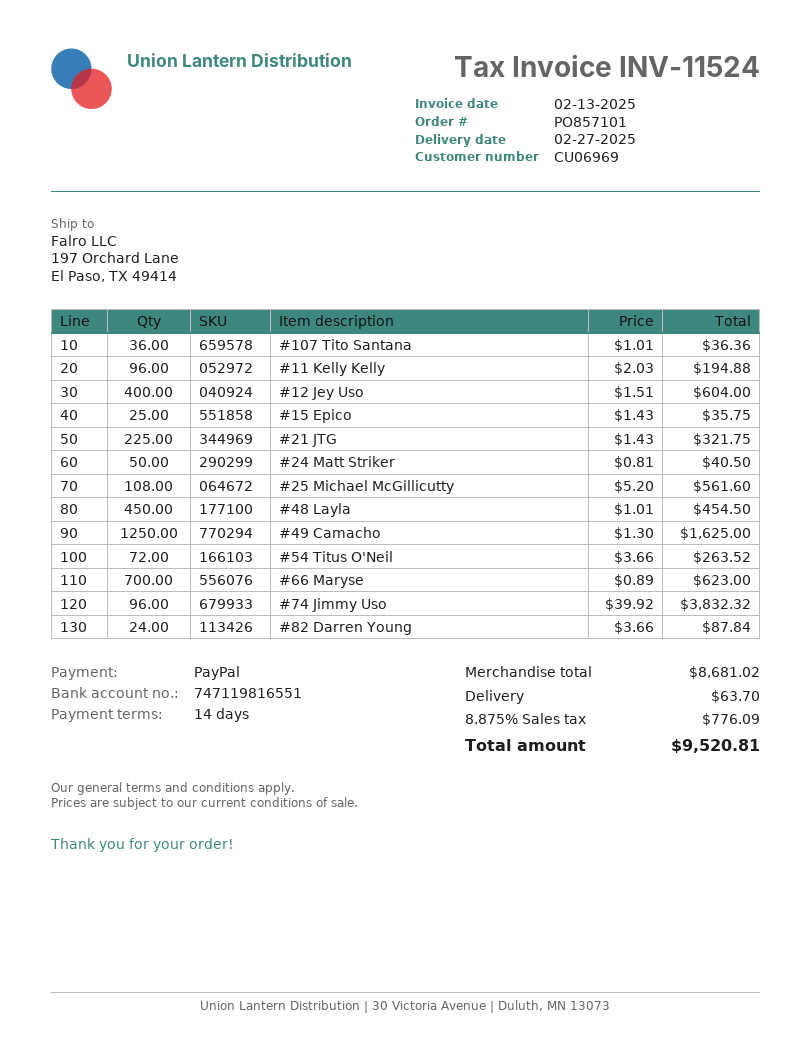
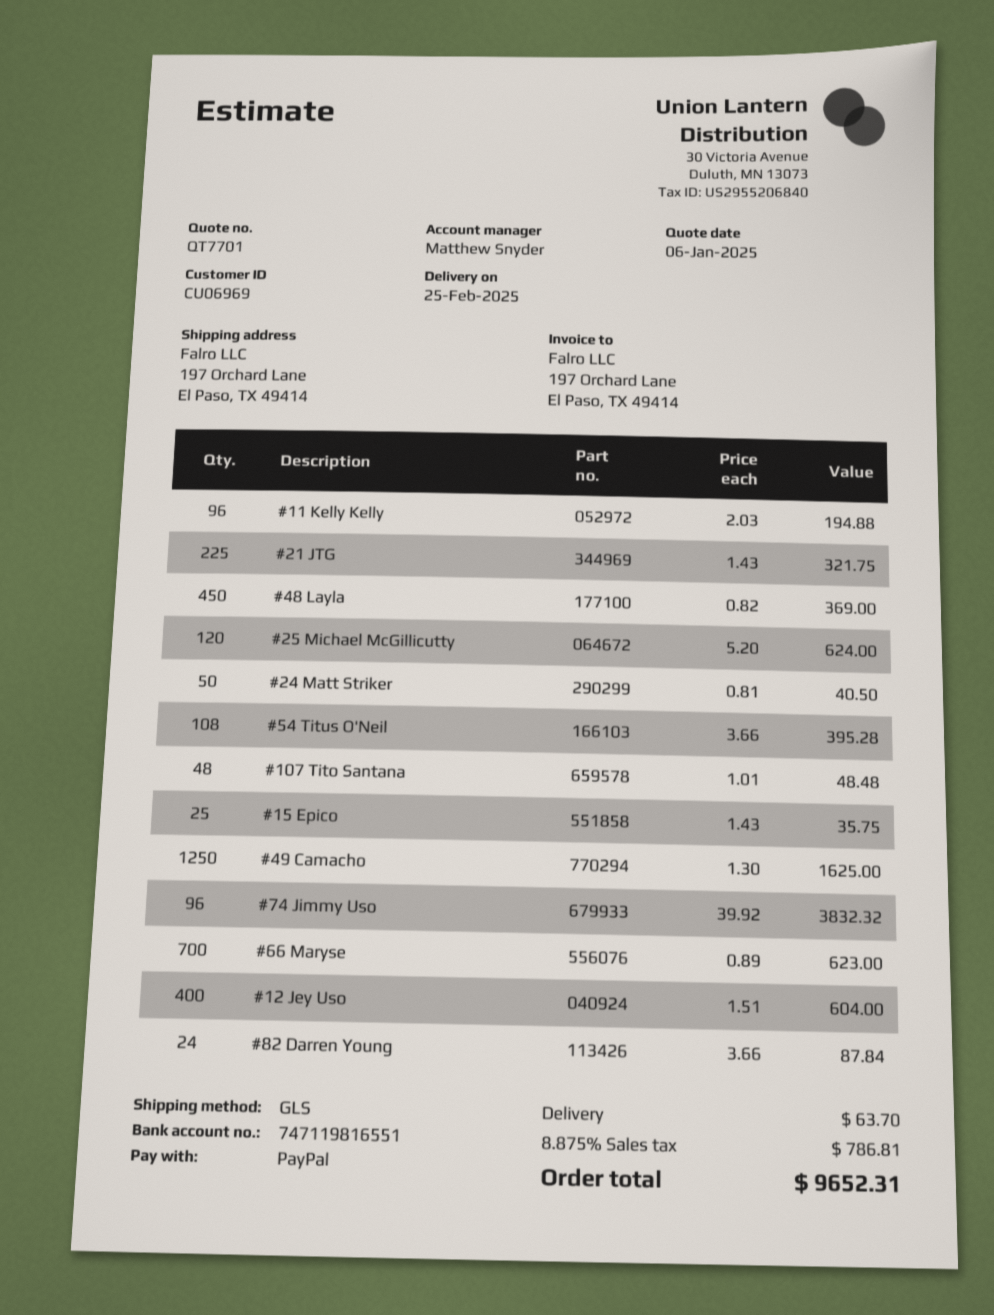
delivery date: 2025-02-27 -> 2025-02-25
#107 Tito Santana: 36 x 1.01 = 36.36 -> 48 x 1.01 = 48.48
#25 Michael McGillicutty: 108 x 5.20 = 561.60 -> 120 x 5.20 = 624.00
#48 Layla: 450 x 1.01 = 454.50 -> 450 x 0.82 = 369.00
#54 Titus O'Neil: 72 x 3.66 = 263.52 -> 108 x 3.66 = 395.28
tax: 8.875% = 776.09 -> 8.875% = 786.81
total: 9520.81 -> 9652.31

